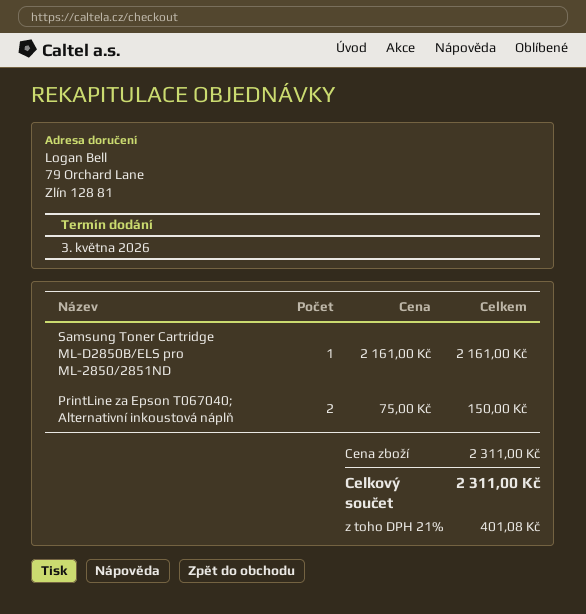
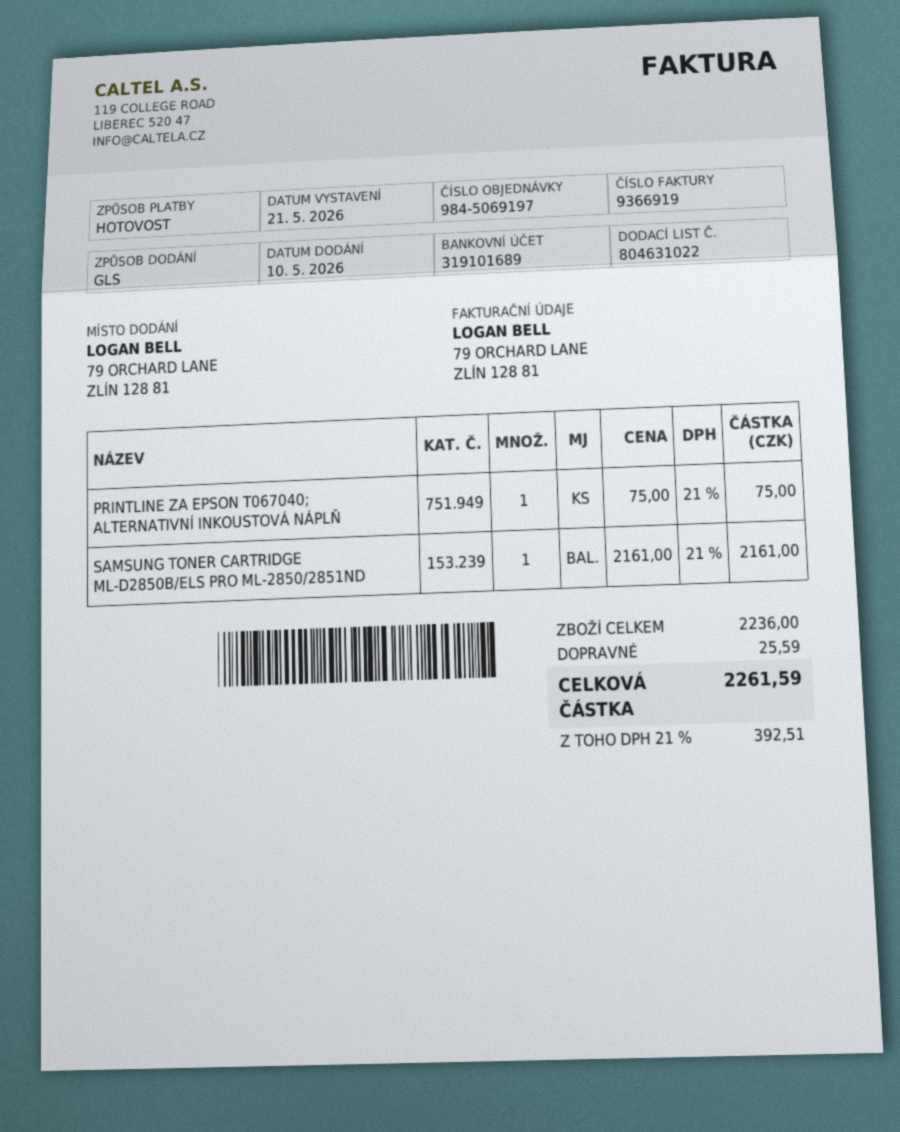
delivery date: 2026-05-03 -> 2026-05-10
PrintLine za Epson T067040; Alternativní inkoustová náplň: 2 x 75.00 = 150.00 -> 1 x 75.00 = 75.00
subtotal: 2311.00 -> 2236.00
shipping: none -> 25.59
tax: 21% = 401.08 -> 21% = 392.51
total: 2311.00 -> 2261.59

